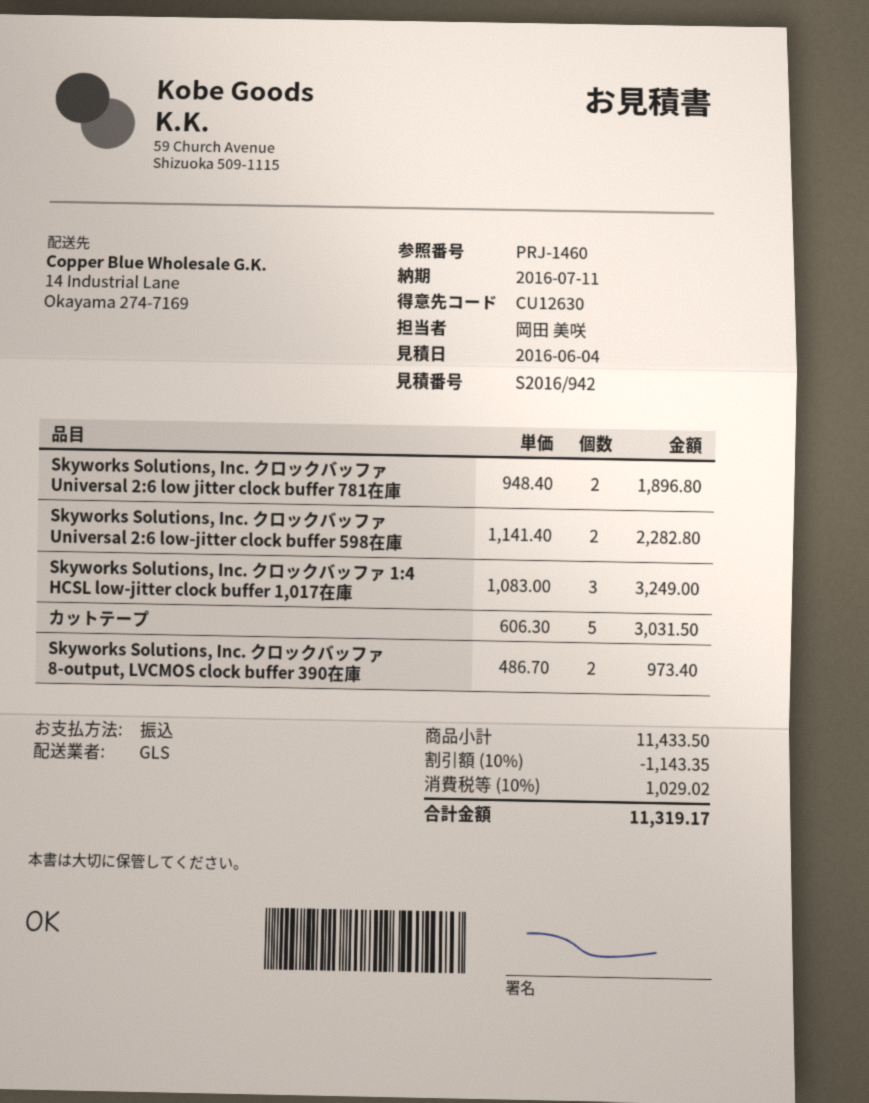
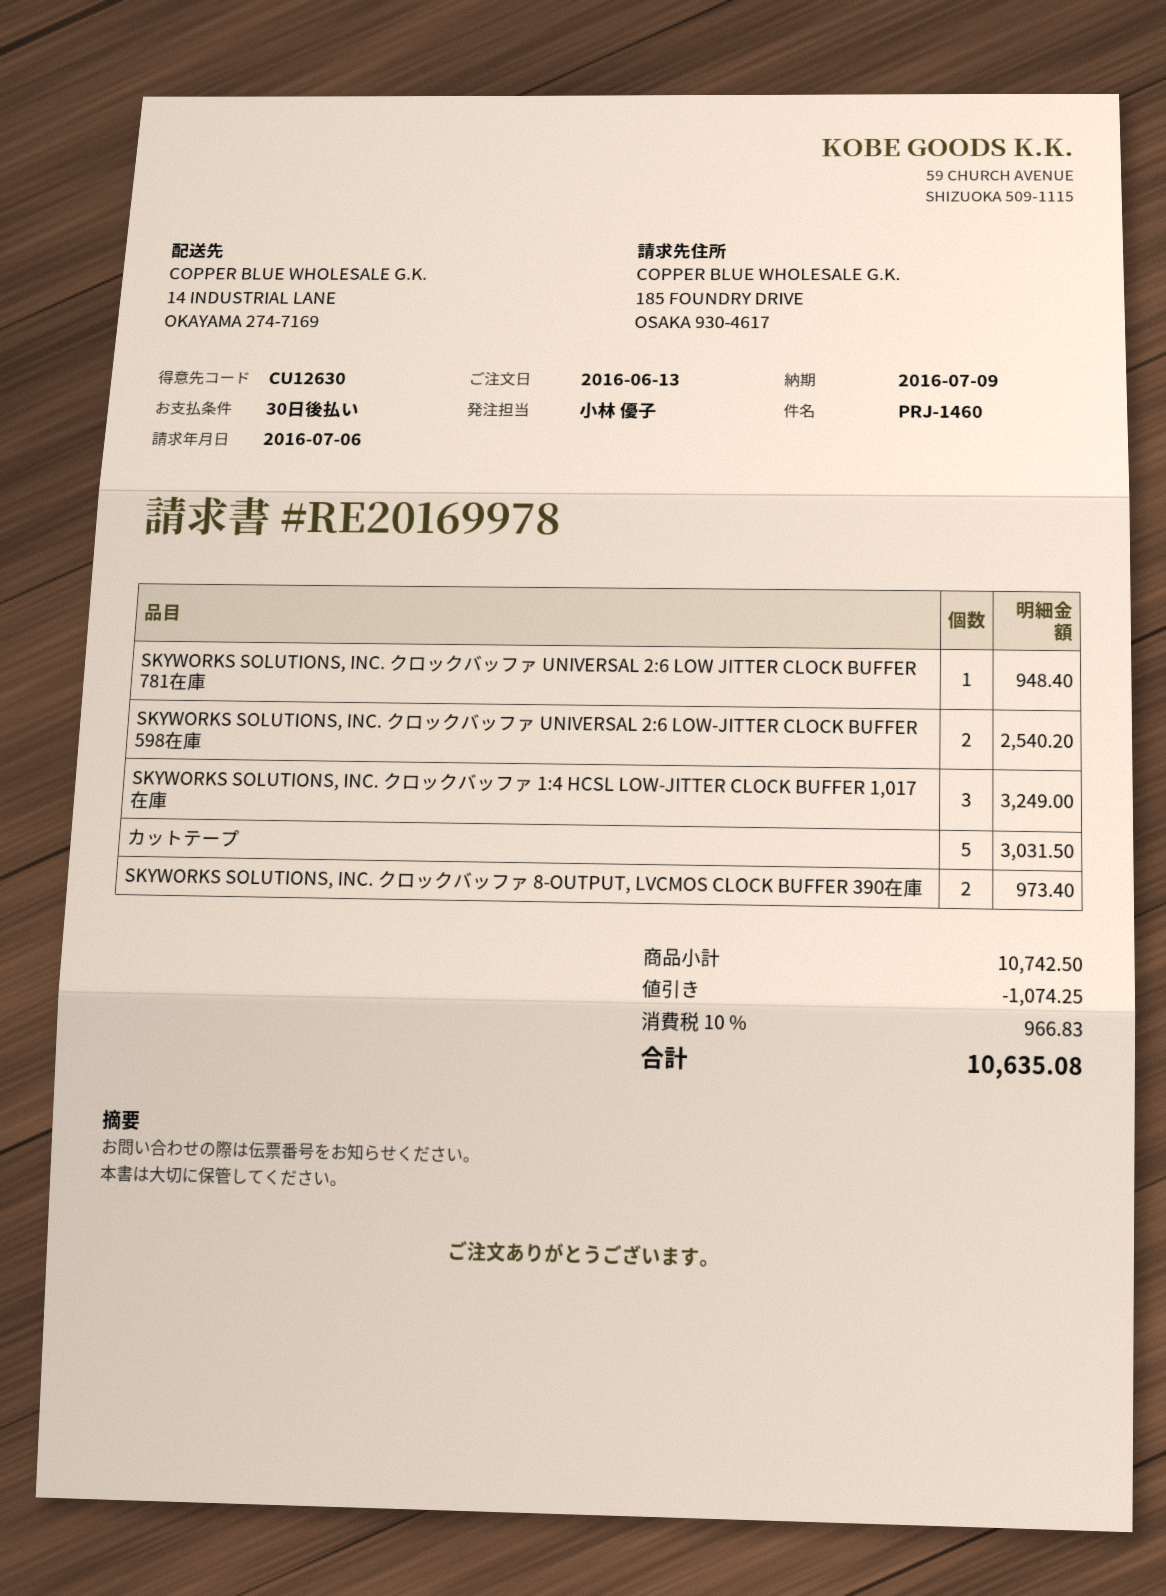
delivery date: 2016-07-11 -> 2016-07-09
Skyworks Solutions, Inc. クロックバッファ Universal 2:6 low jitter clock buffer 781在庫: 2 for 1896.80 -> 1 for 948.40
Skyworks Solutions, Inc. クロックバッファ Universal 2:6 low-jitter clock buffer 598在庫: 2 for 2282.80 -> 2 for 2540.20
subtotal: 11433.50 -> 10742.50
discount: 1143.35 -> 1074.25
tax: 10% = 1029.02 -> 10% = 966.83
total: 11319.17 -> 10635.08

